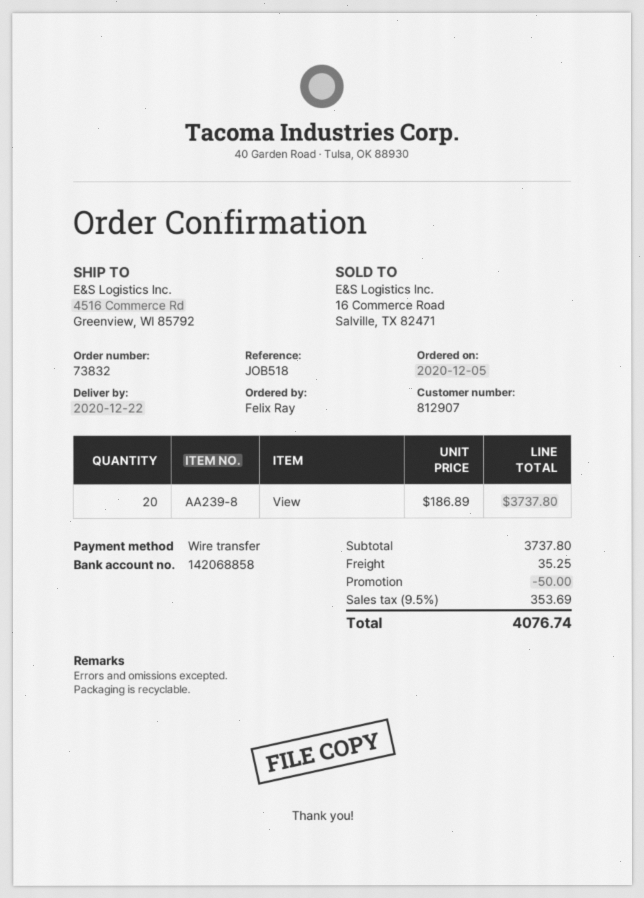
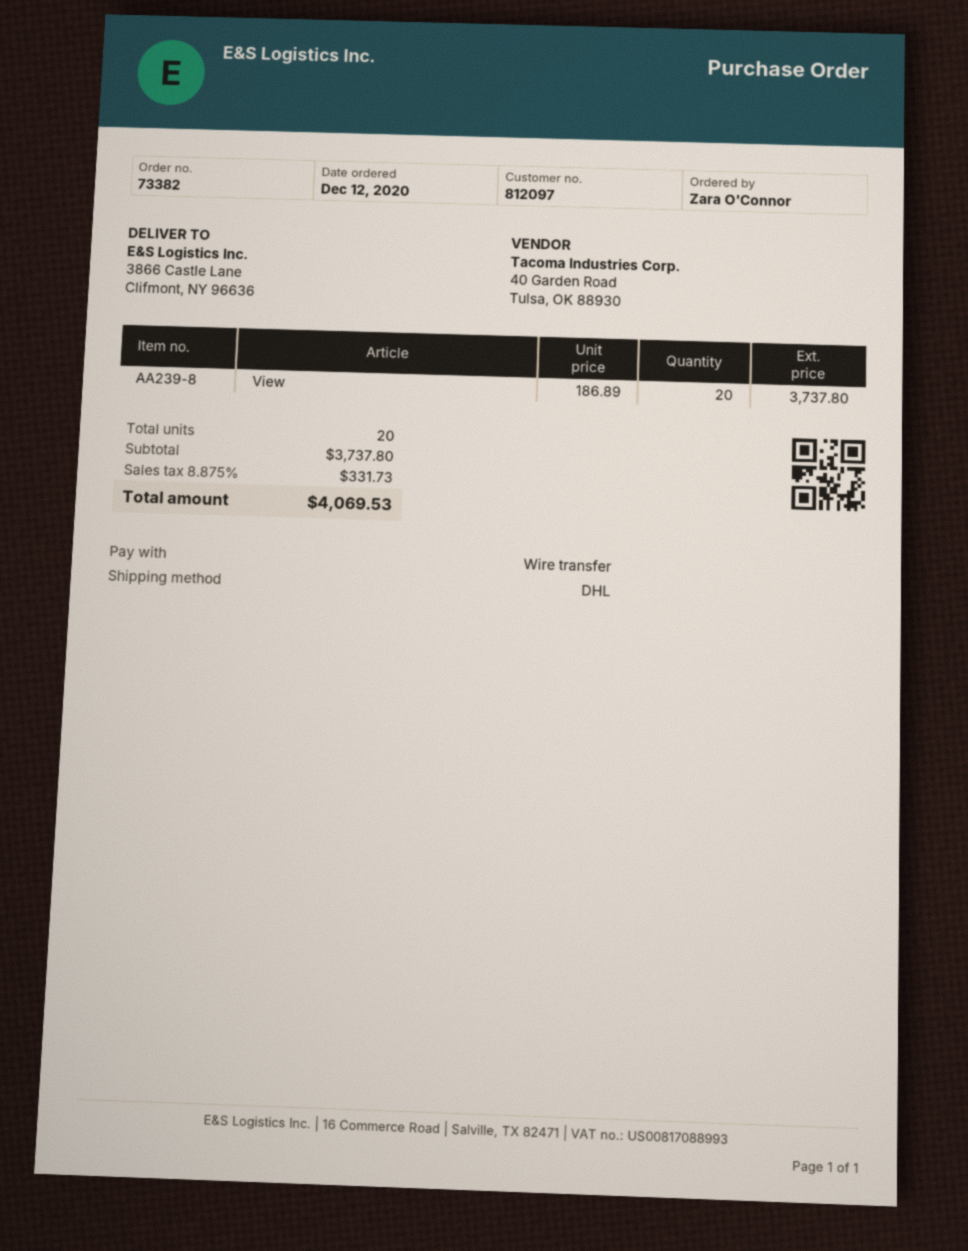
order number: 73832 -> 73382
order date: 2020-12-05 -> 2020-12-12
customer number: 812907 -> 812097
ordered by: Felix Ray -> Zara O'Connor
ship to: 4516 Commerce Rd, Greenview, WI 85792 -> 3866 Castle Lane, Clifmont, NY 96636
discount: 50.00 -> none
shipping: 35.25 -> none
tax: 9.5% = 353.69 -> 8.875% = 331.73
total: 4076.74 -> 4069.53

